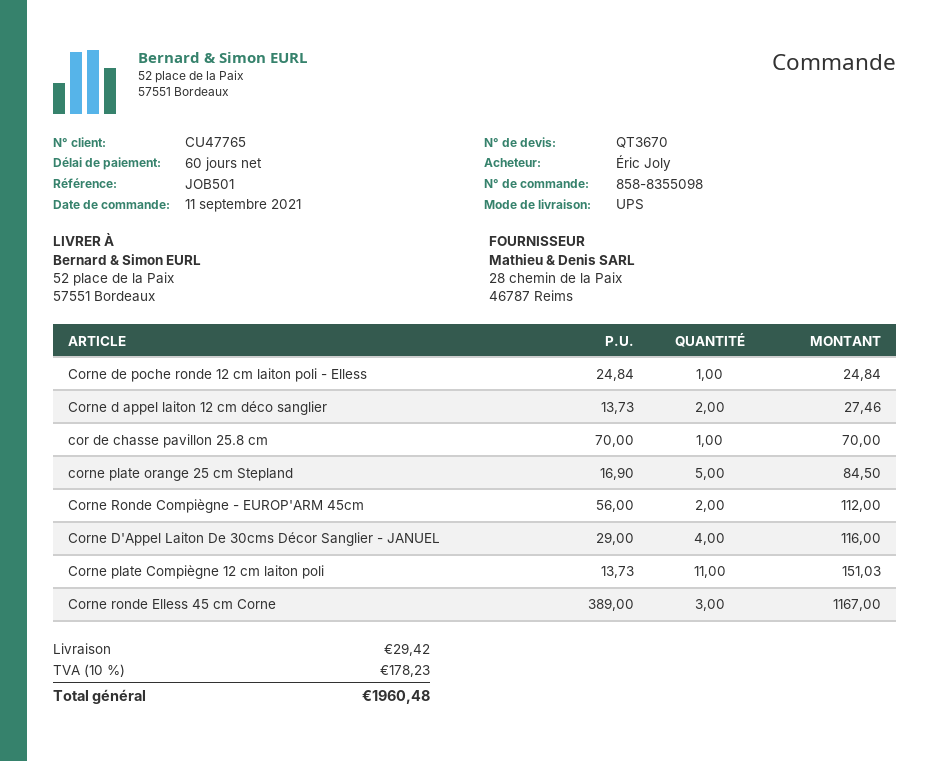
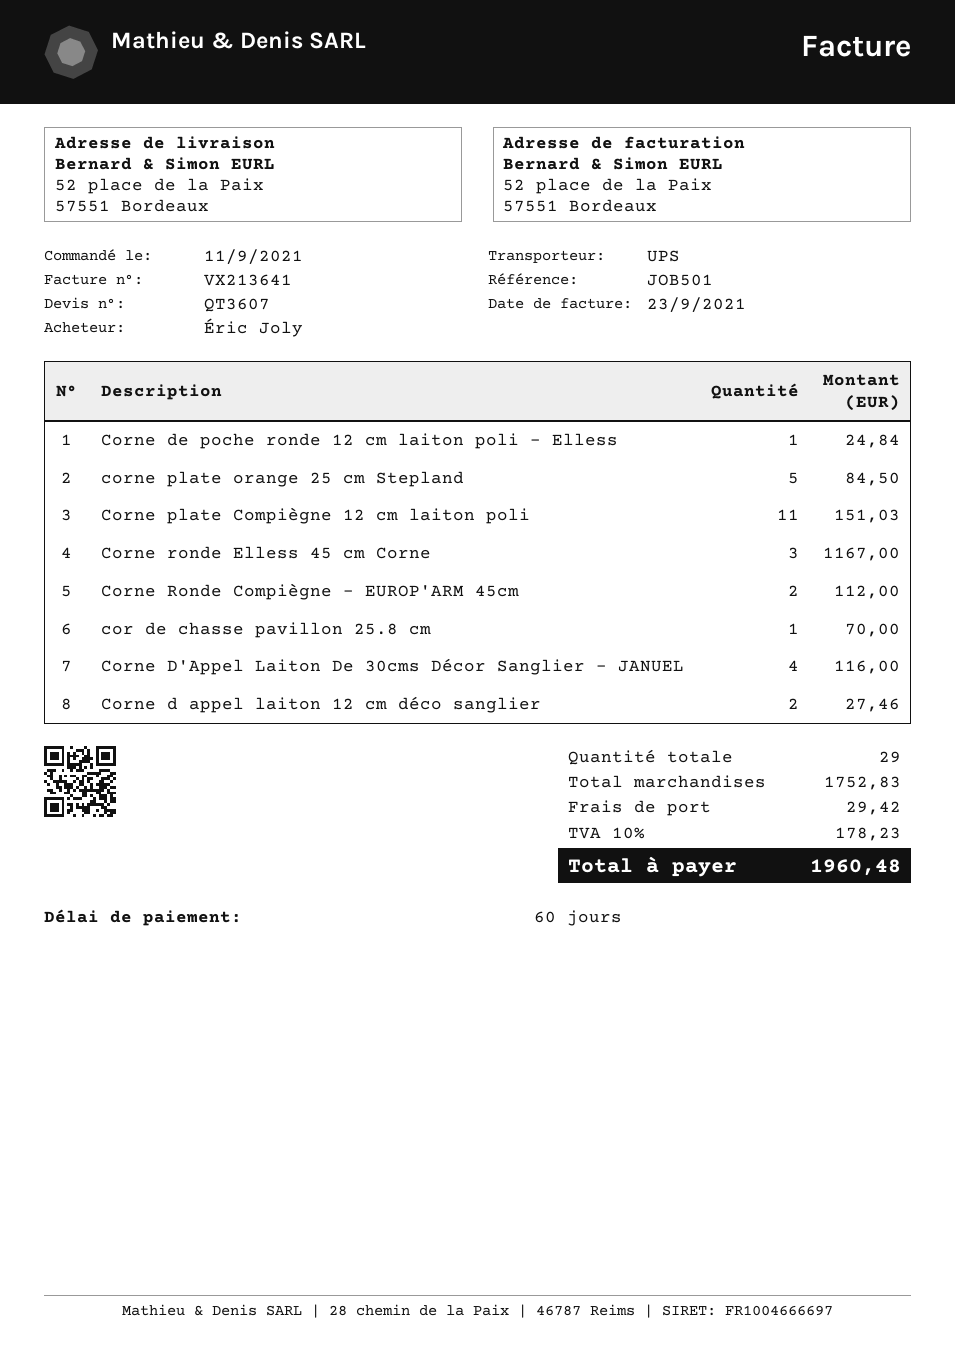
quote number: QT3670 -> QT3607

